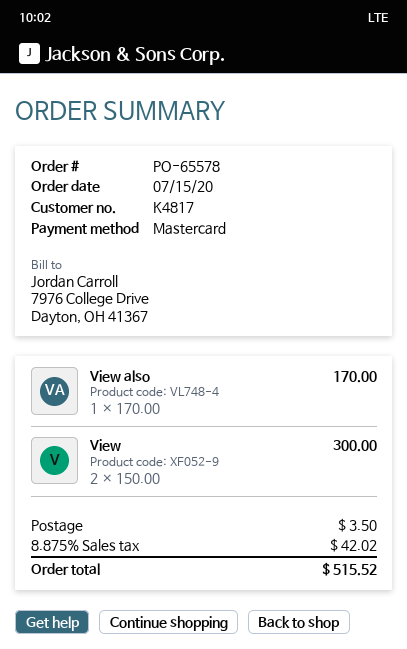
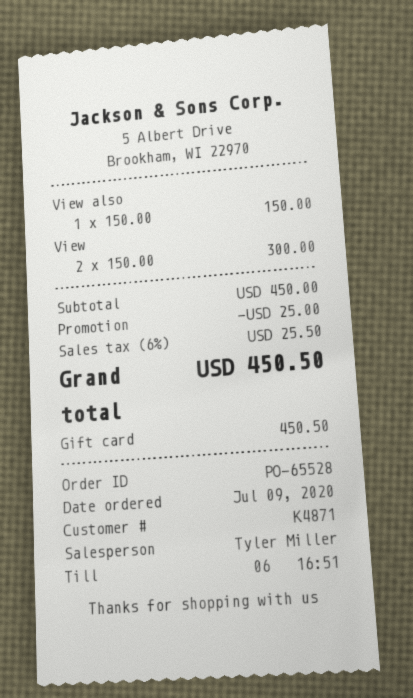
order number: PO-65578 -> PO-65528
order date: 2020-07-15 -> 2020-07-09
customer number: K4817 -> K4871
payment method: Mastercard -> gift card
View also: 1 x 170.00 = 170.00 -> 1 x 150.00 = 150.00
discount: none -> 25.00
shipping: 3.50 -> none
tax: 8.875% = 42.02 -> 6% = 25.50
total: 515.52 -> 450.50

